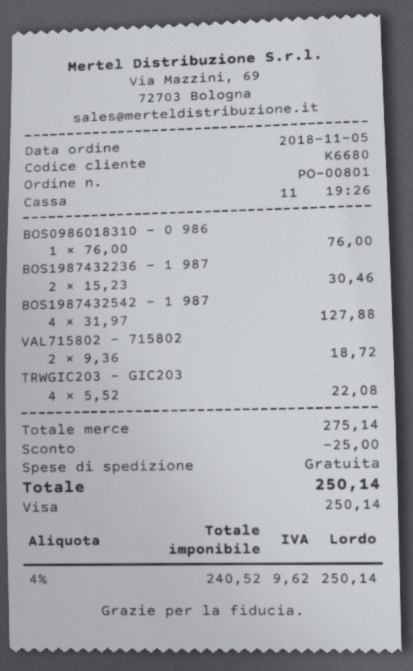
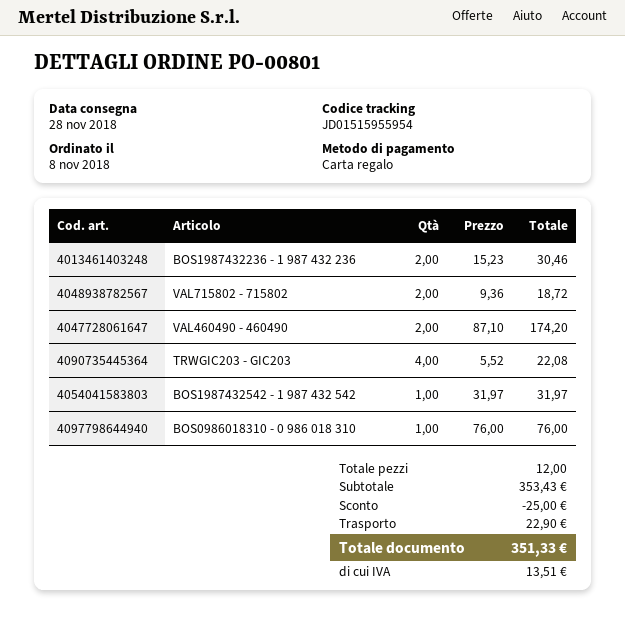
order date: 2018-11-05 -> 2018-11-08
payment method: Visa -> gift card
BOS1987432542 - 1 987: 4 x 31.97 = 127.88 -> 1 x 31.97 = 31.97
VAL460490 - 460490: none -> 2 x 87.10 = 174.20
subtotal: 275.14 -> 353.43
shipping: 0.00 -> 22.90
tax: 9.62 -> 13.51
total: 250.14 -> 351.33

